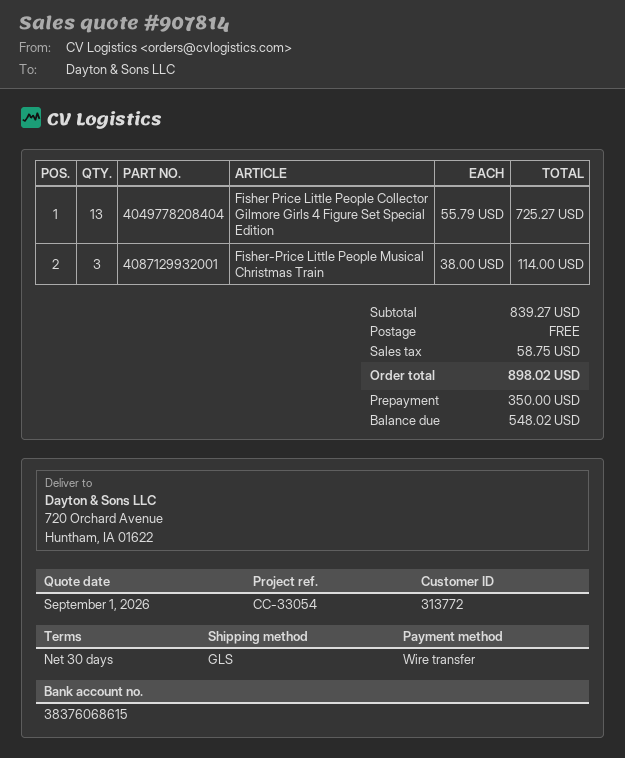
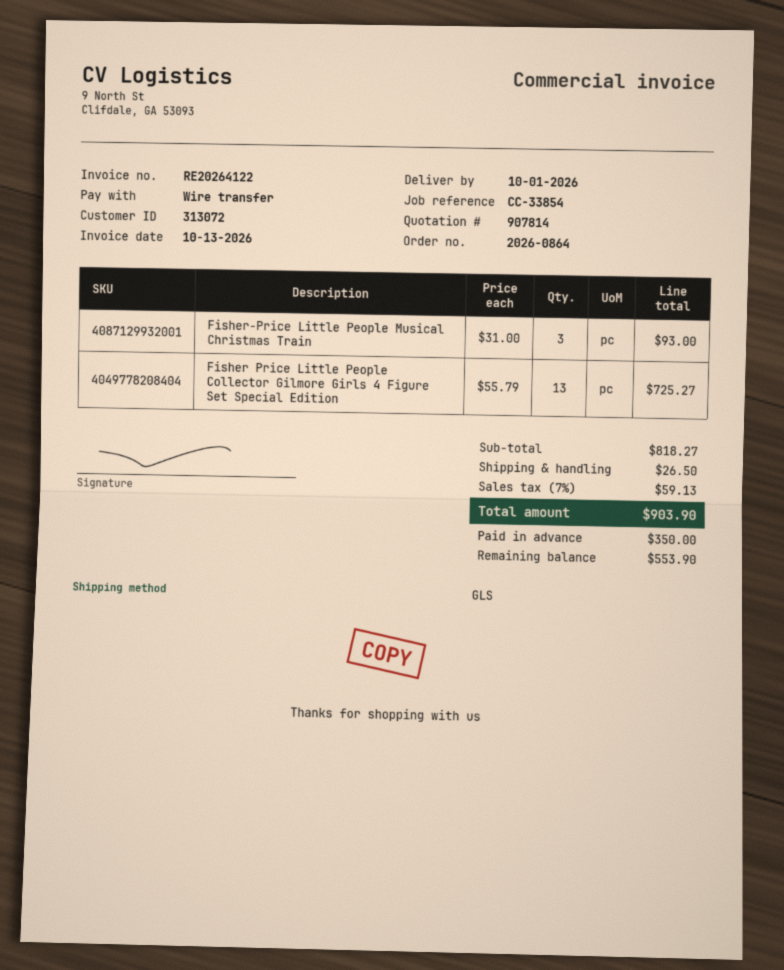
customer number: 313772 -> 313072
reference: CC-33054 -> CC-33854
Fisher-Price Little People Musical Christmas Train: 3 x 38.00 = 114.00 -> 3 x 31.00 = 93.00
subtotal: 839.27 -> 818.27
shipping: 0.00 -> 26.50
tax: 58.75 -> 59.13
total: 898.02 -> 903.90
balance: 548.02 -> 553.90

